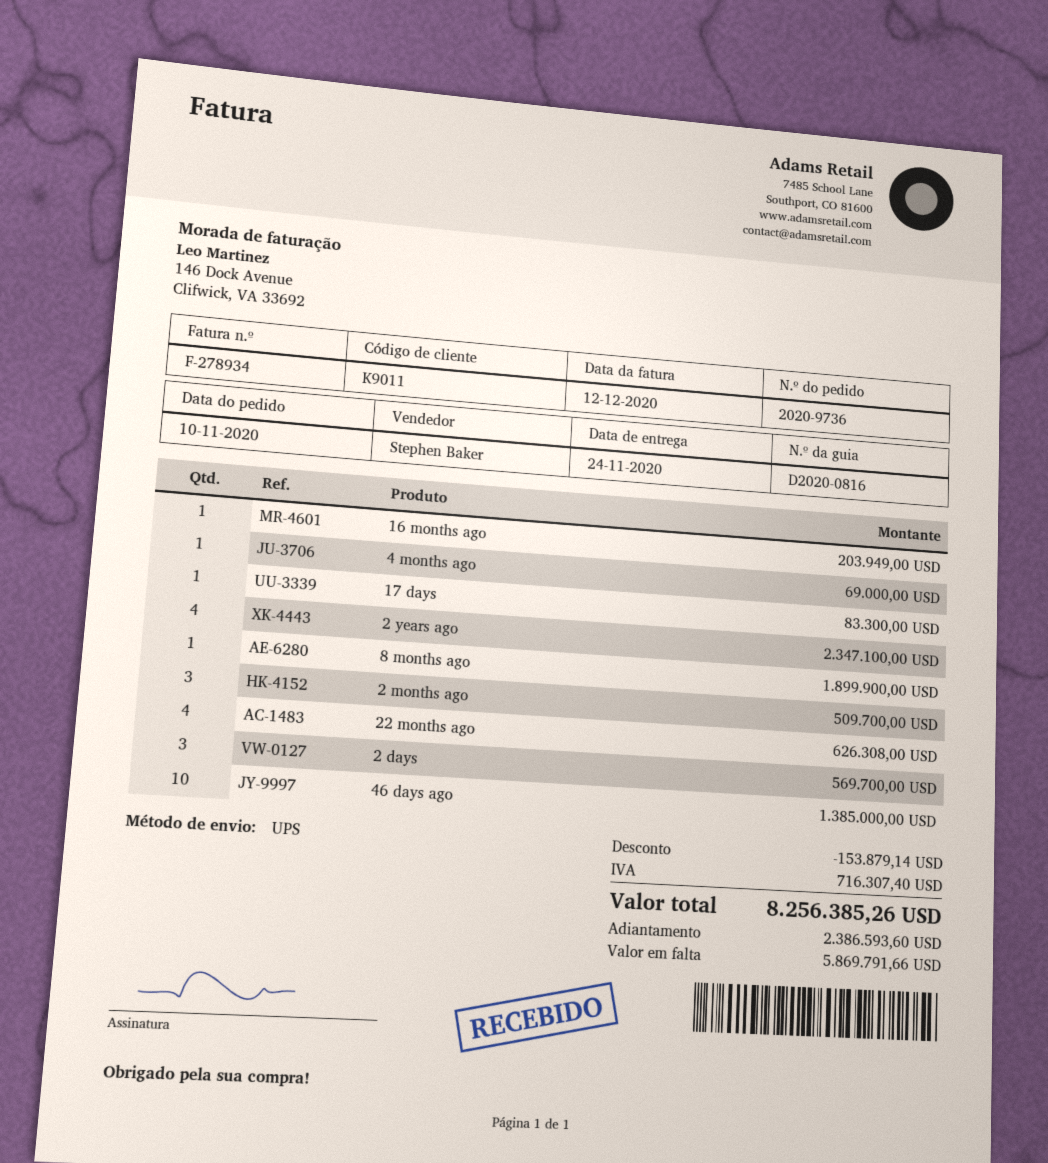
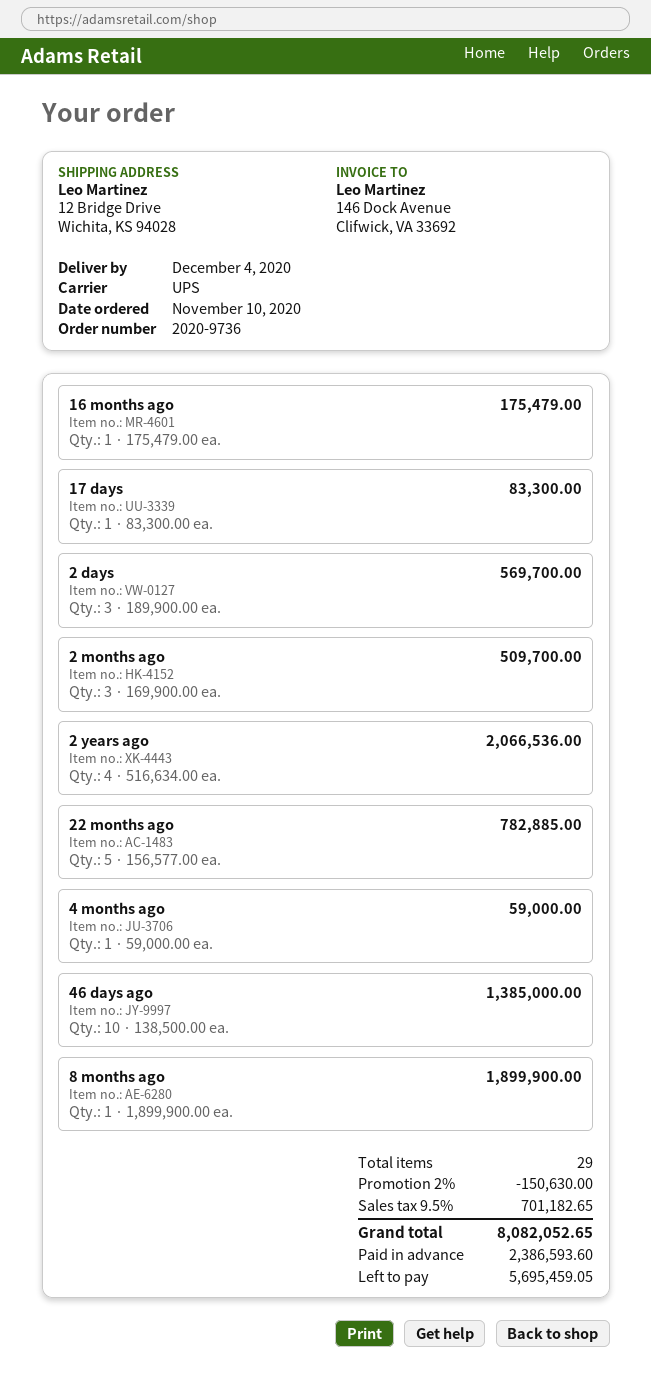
delivery date: 2020-11-24 -> 2020-12-04
16 months ago: 1 for 203949.00 -> 1 for 175479.00
4 months ago: 1 for 69000.00 -> 1 for 59000.00
2 years ago: 4 for 2347100.00 -> 4 for 2066536.00
22 months ago: 4 for 626308.00 -> 5 for 782885.00
discount: 153879.14 -> 150630.00
tax: 716307.40 -> 701182.65
total: 8256385.26 -> 8082052.65
balance: 5869791.66 -> 5695459.05

